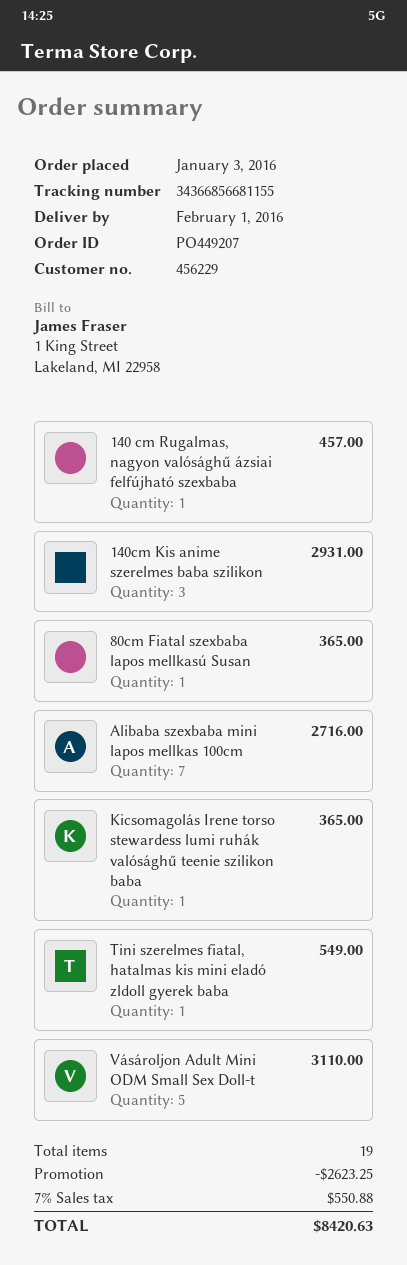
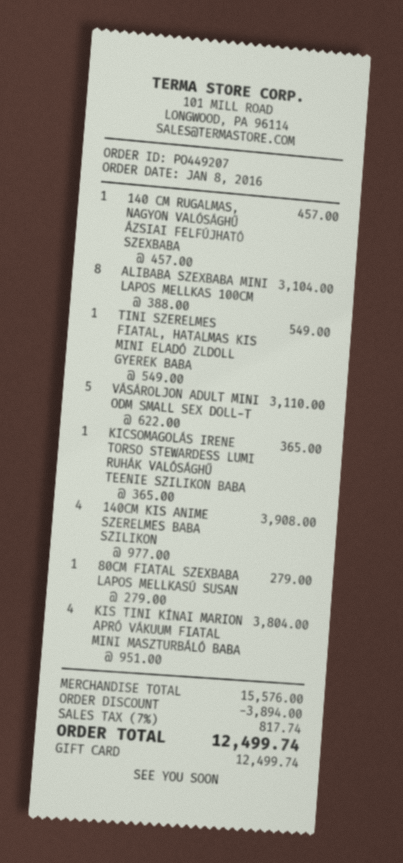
order date: 2016-01-03 -> 2016-01-08
140cm Kis anime szerelmes baba szilikon: 3 for 2931.00 -> 4 for 3908.00
80cm Fiatal szexbaba lapos mellkasú Susan: 1 for 365.00 -> 1 for 279.00
Alibaba szexbaba mini lapos mellkas 100cm: 7 for 2716.00 -> 8 for 3104.00
KIS TINI KÍNAI MARION APRÓ VÁKUUM FIATAL MINI MASZTURBÁLÓ BABA: none -> 4 for 3804.00
discount: 2623.25 -> 3894.00
tax: 7% = 550.88 -> 7% = 817.74
total: 8420.63 -> 12499.74

